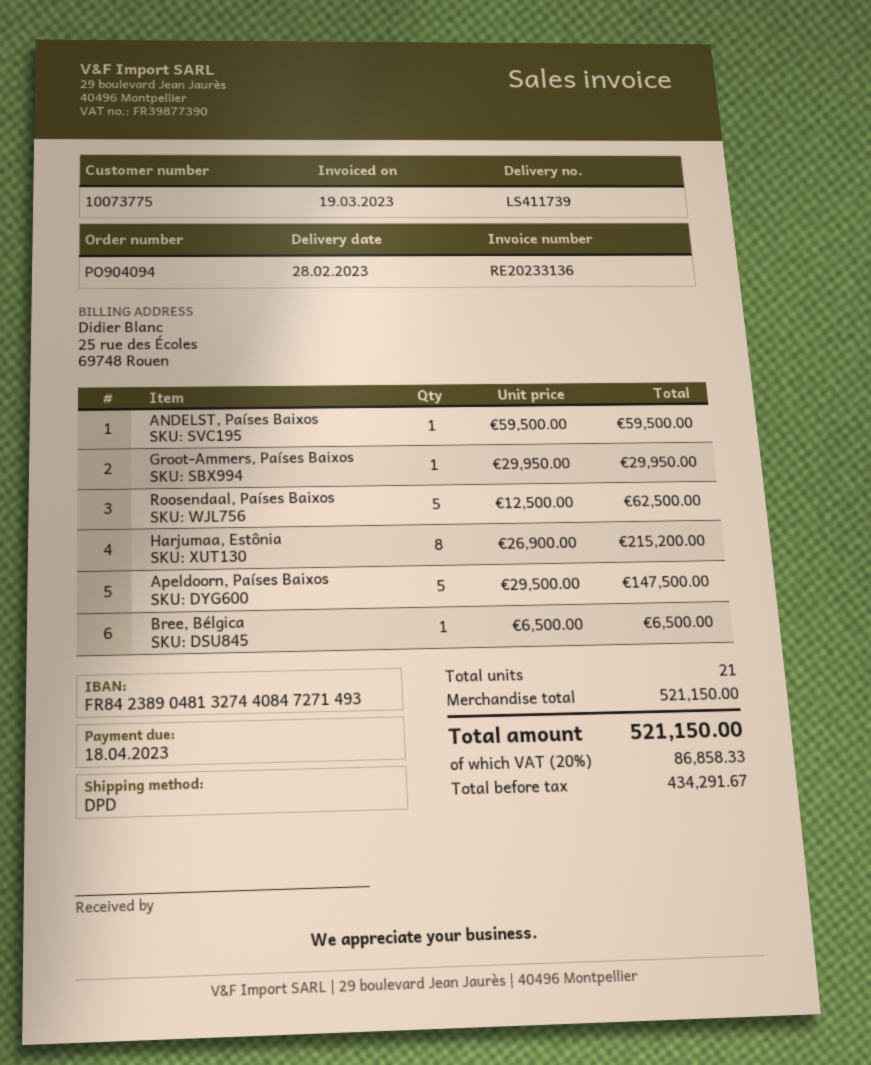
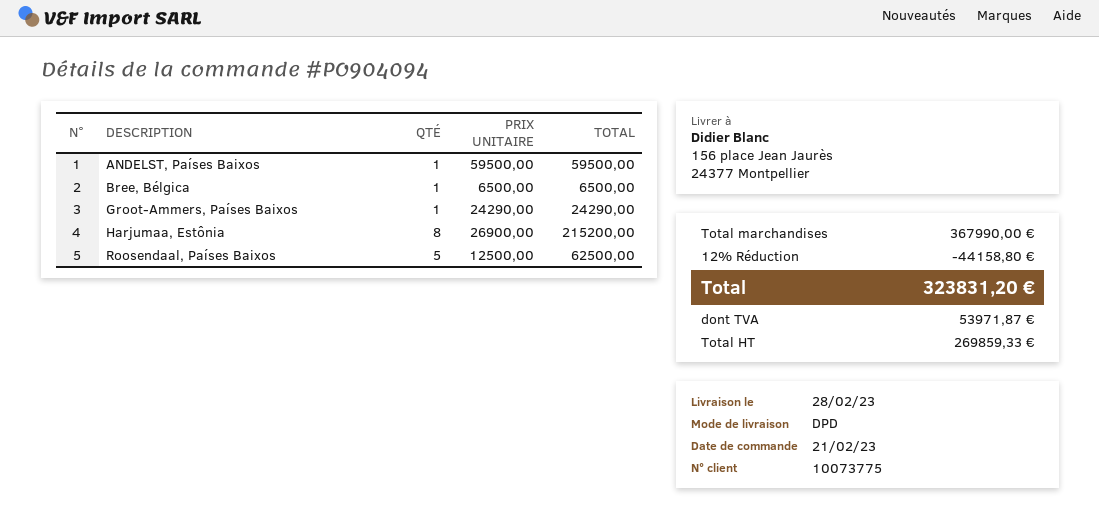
Groot-Ammers, Países Baixos: 1 x 29950.00 = 29950.00 -> 1 x 24290.00 = 24290.00
Apeldoorn, Países Baixos: 5 x 29500.00 = 147500.00 -> none
subtotal: 521150.00 -> 367990.00
discount: none -> 12% = 44158.80
net: 434291.67 -> 269859.33
tax: 86858.33 -> 53971.87
total: 521150.00 -> 323831.20

